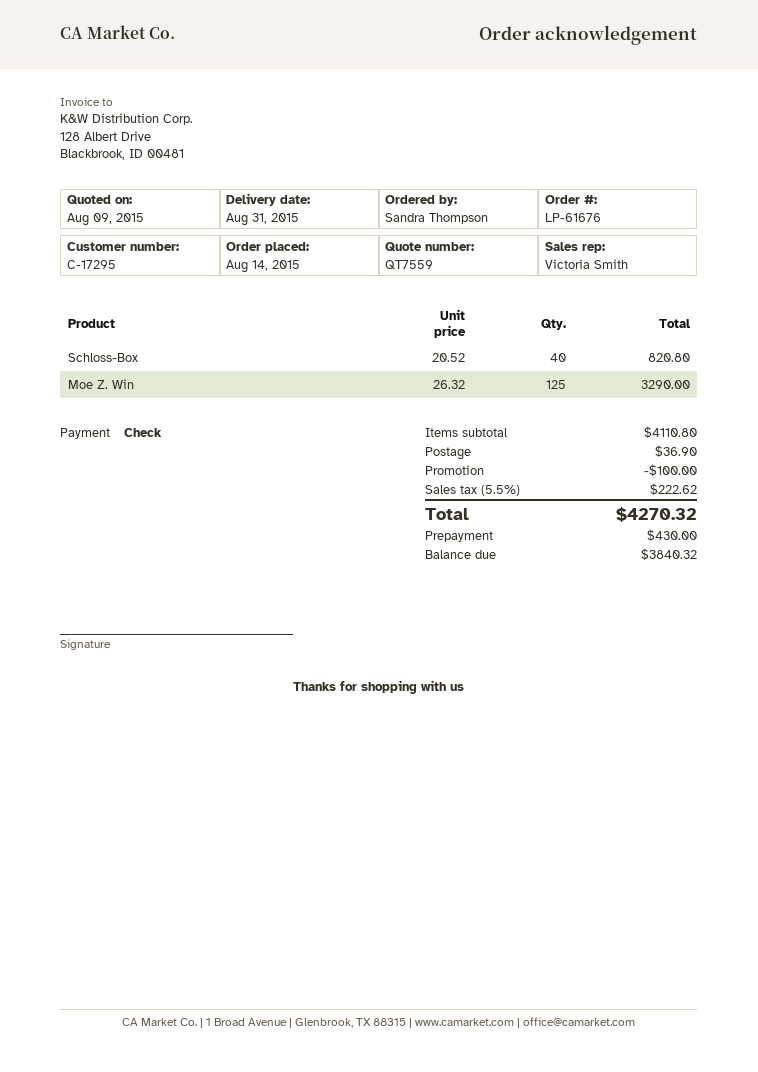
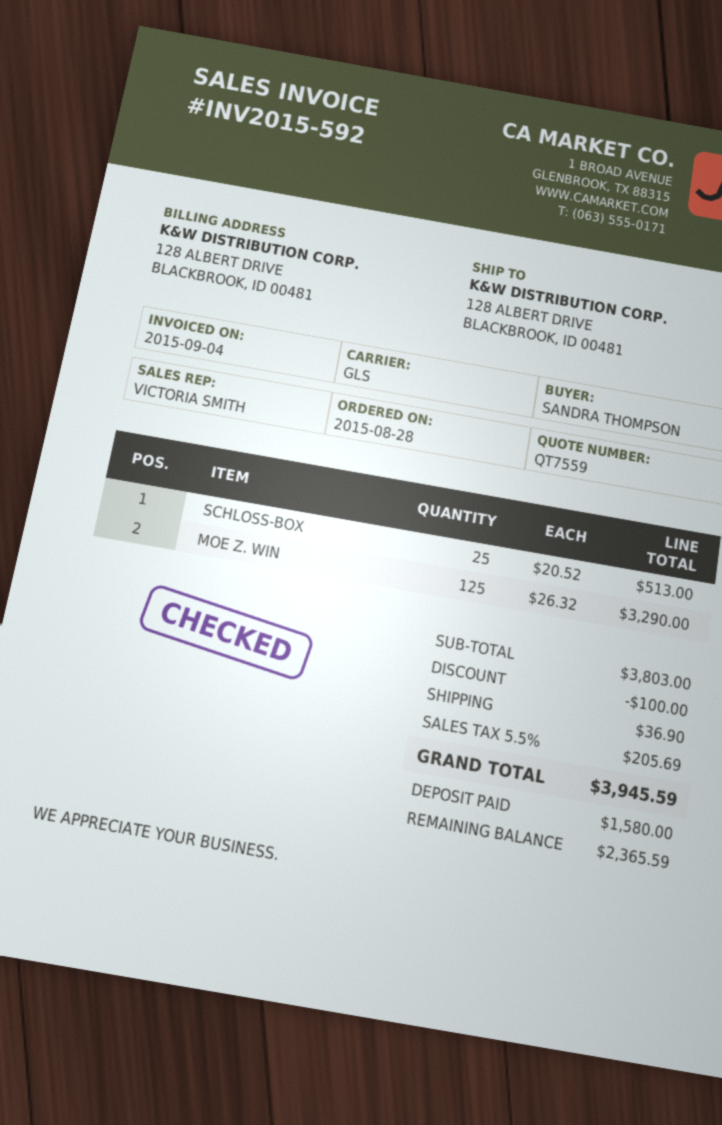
order date: 2015-08-14 -> 2015-08-28
Schloss-Box: 40 x 20.52 = 820.80 -> 25 x 20.52 = 513.00
subtotal: 4110.80 -> 3803.00
tax: 5.5% = 222.62 -> 5.5% = 205.69
total: 4270.32 -> 3945.59
deposit: 430.00 -> 1580.00
balance: 3840.32 -> 2365.59

